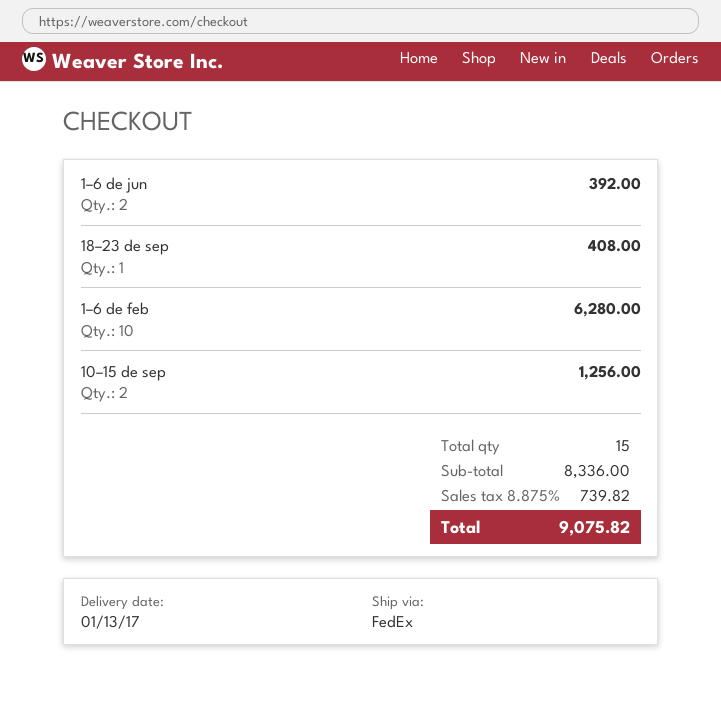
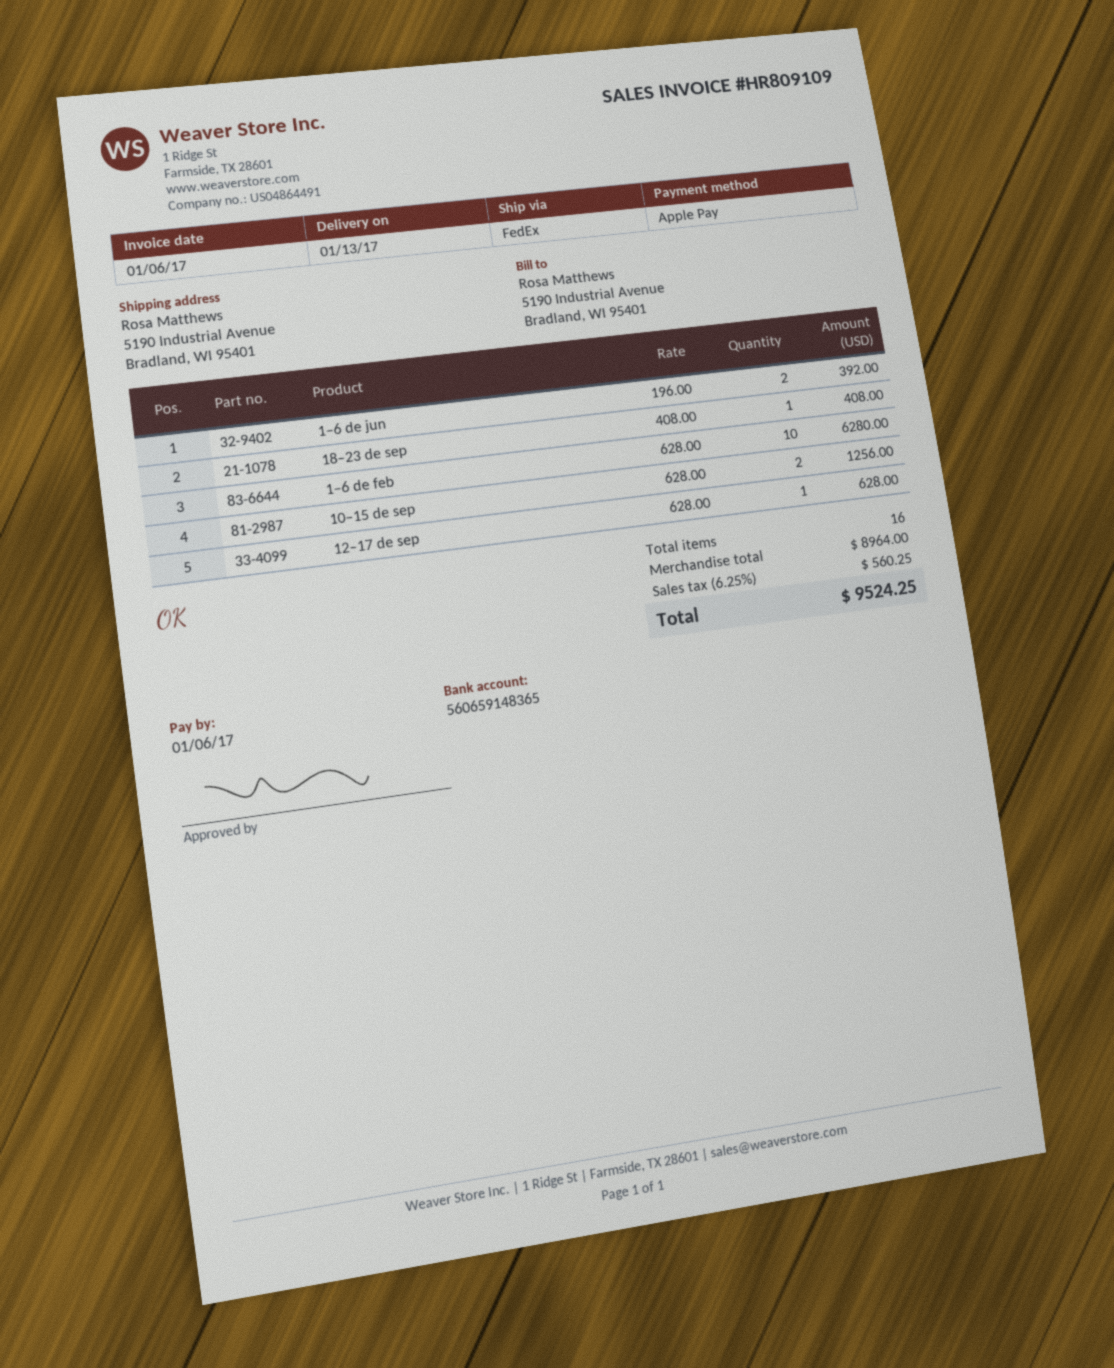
12–17 de sep: none -> 1 for 628.00
total quantity: 15 -> 16
subtotal: 8336.00 -> 8964.00
tax: 8.875% = 739.82 -> 6.25% = 560.25
total: 9075.82 -> 9524.25

